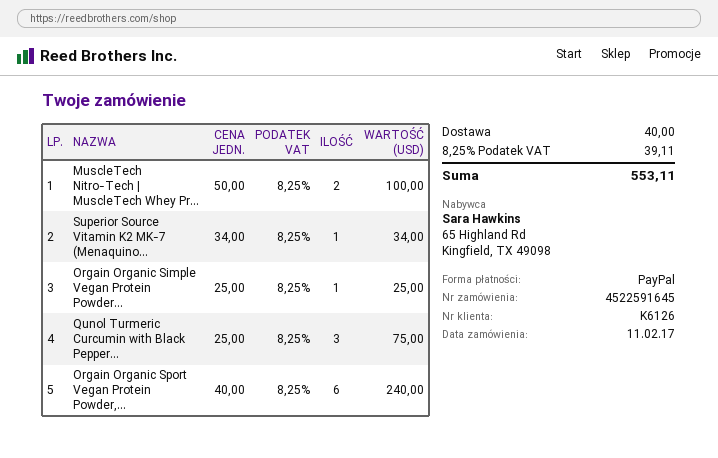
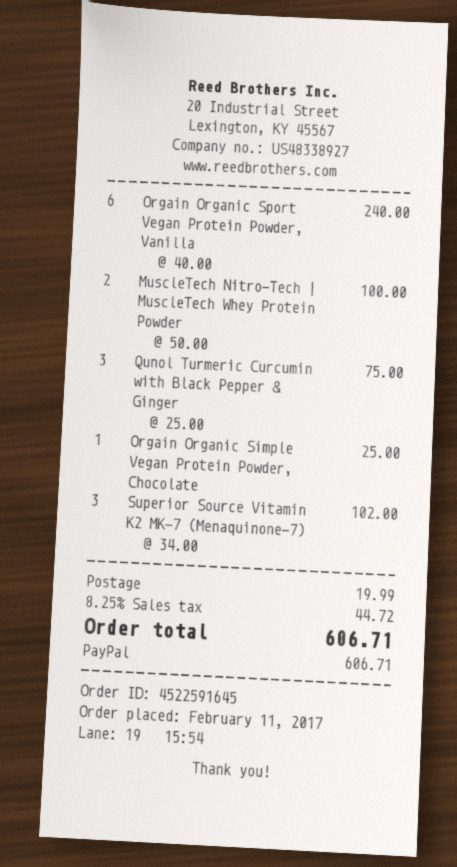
Superior Source Vitamin K2 MK-7 (Menaquino...: 1 x 34.00 = 34.00 -> 3 x 34.00 = 102.00
shipping: 40.00 -> 19.99
tax: 8.25% = 39.11 -> 8.25% = 44.72
total: 553.11 -> 606.71

